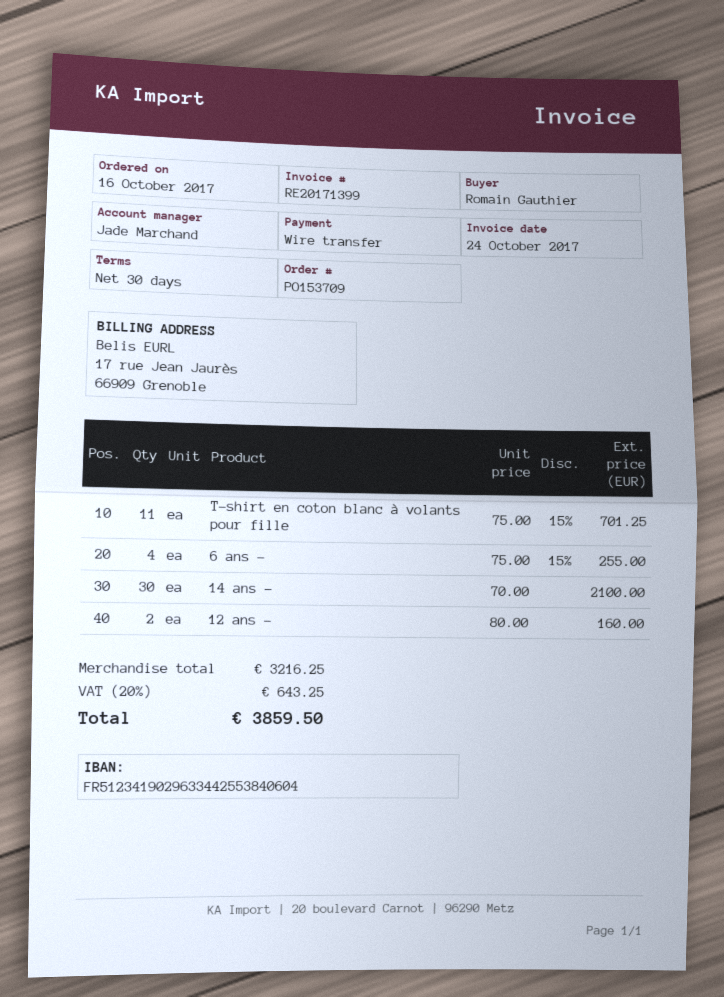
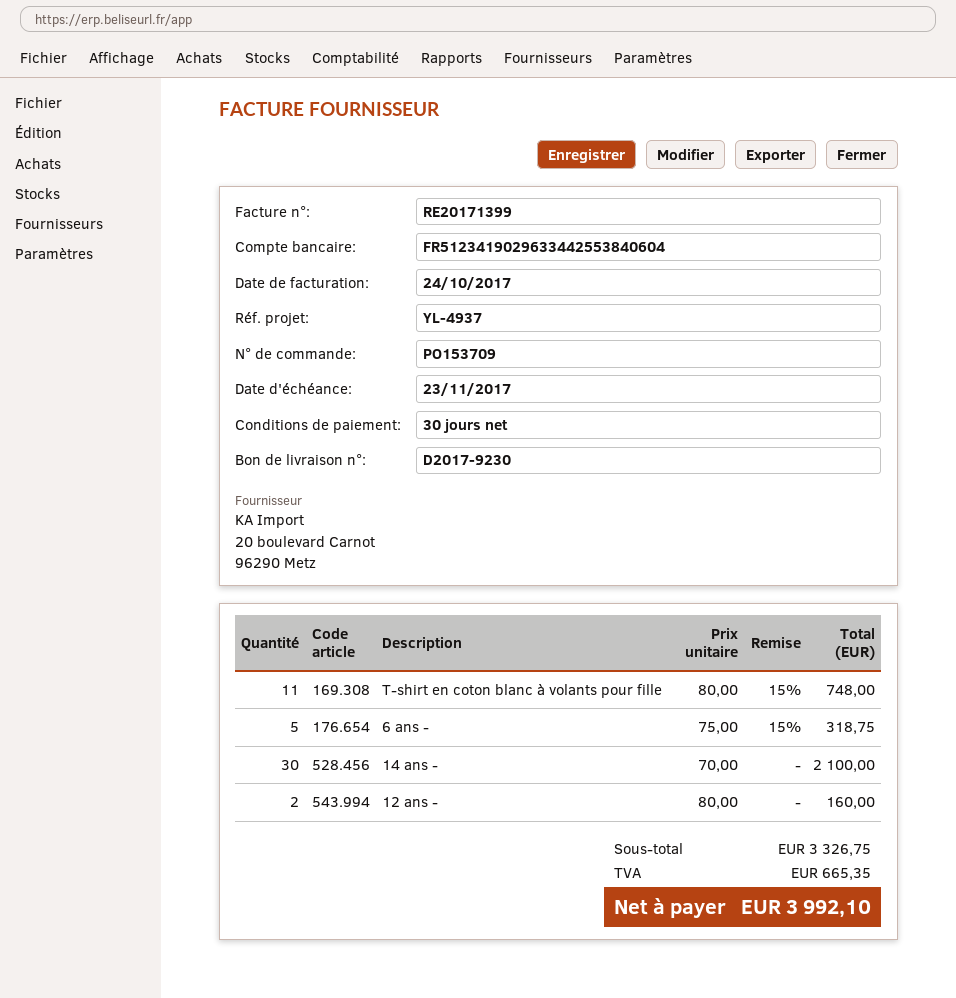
T-shirt en coton blanc à volants pour fille: 11 x 75.00 - 15% = 701.25 -> 11 x 80.00 - 15% = 748.00
6 ans -: 4 x 75.00 - 15% = 255.00 -> 5 x 75.00 - 15% = 318.75
subtotal: 3216.25 -> 3326.75
tax: 643.25 -> 665.35
total: 3859.50 -> 3992.10

